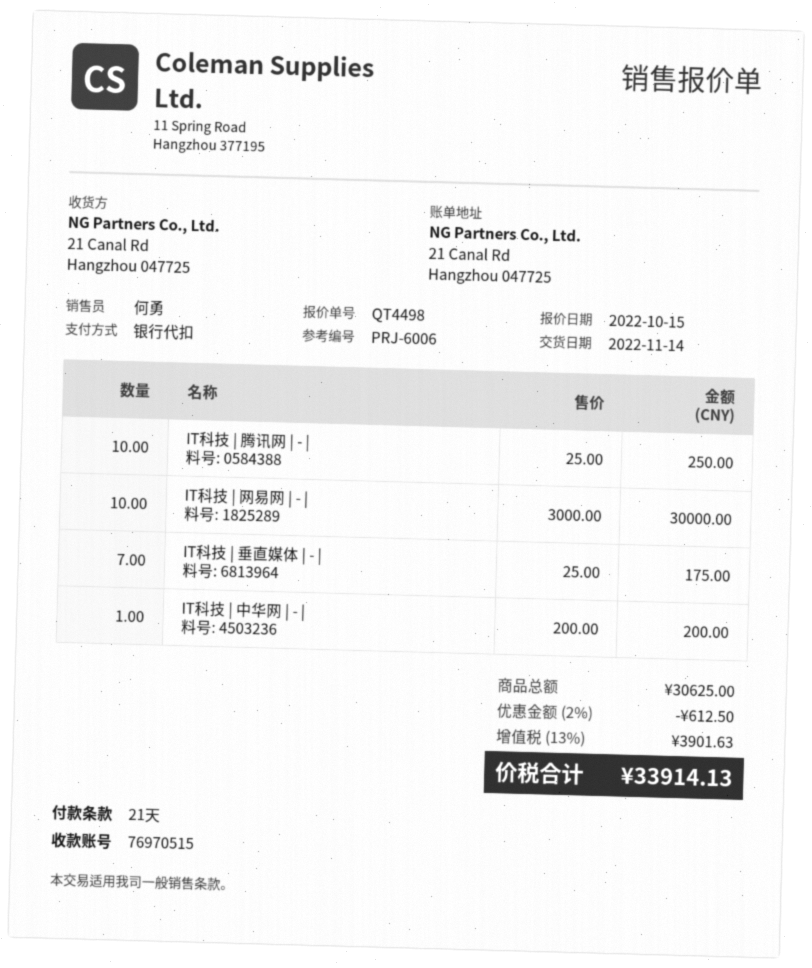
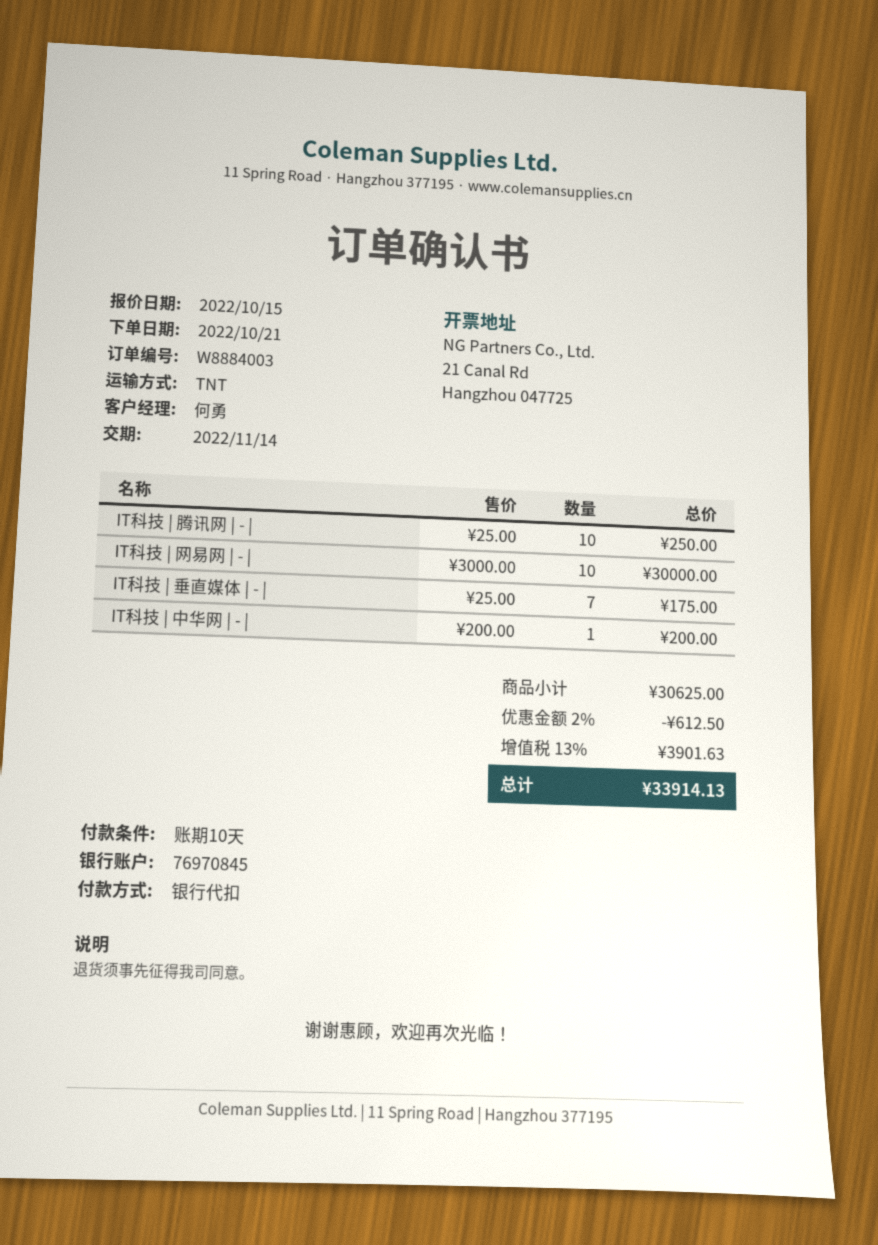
payment terms: 21 days -> 10 days
bank account: 76970515 -> 76970845

